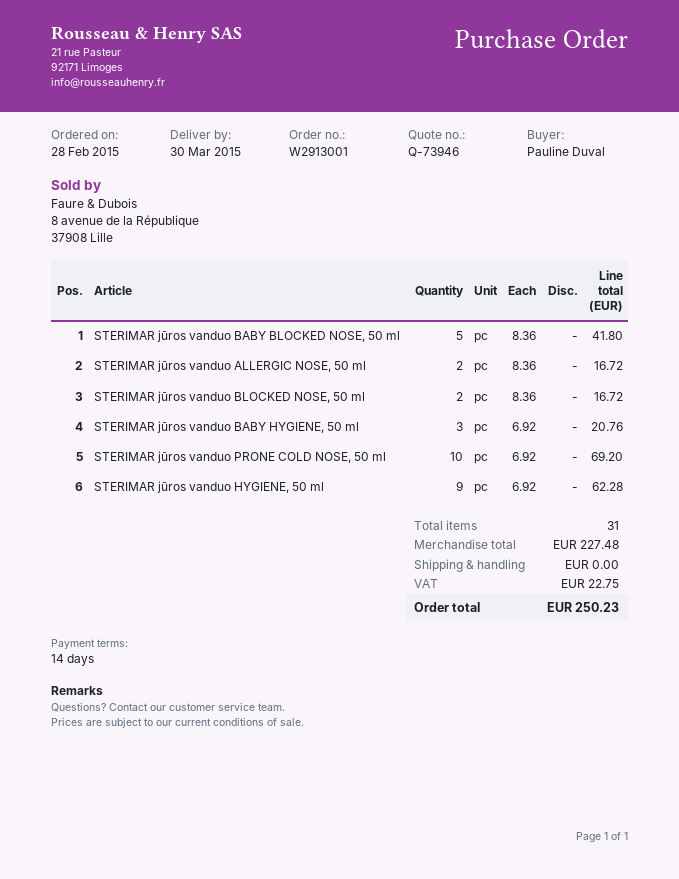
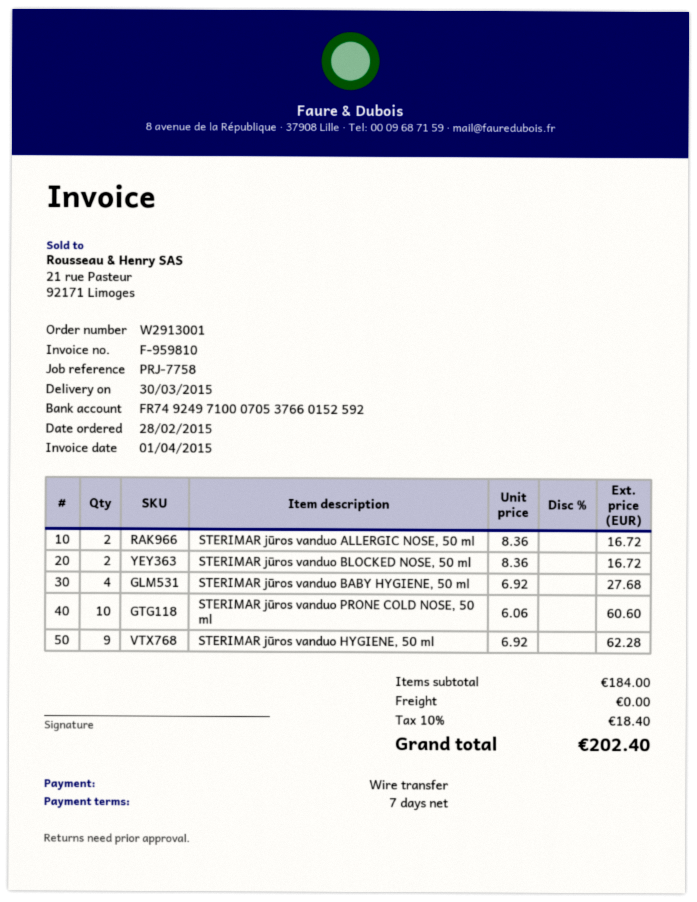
payment terms: 14 days -> 7 days
STERIMAR jūros vanduo BABY BLOCKED NOSE, 50 ml: 5 x 8.36 = 41.80 -> none
STERIMAR jūros vanduo BABY HYGIENE, 50 ml: 3 x 6.92 = 20.76 -> 4 x 6.92 = 27.68
STERIMAR jūros vanduo PRONE COLD NOSE, 50 ml: 10 x 6.92 = 69.20 -> 10 x 6.06 = 60.60
subtotal: 227.48 -> 184.00
tax: 22.75 -> 18.40
total: 250.23 -> 202.40

